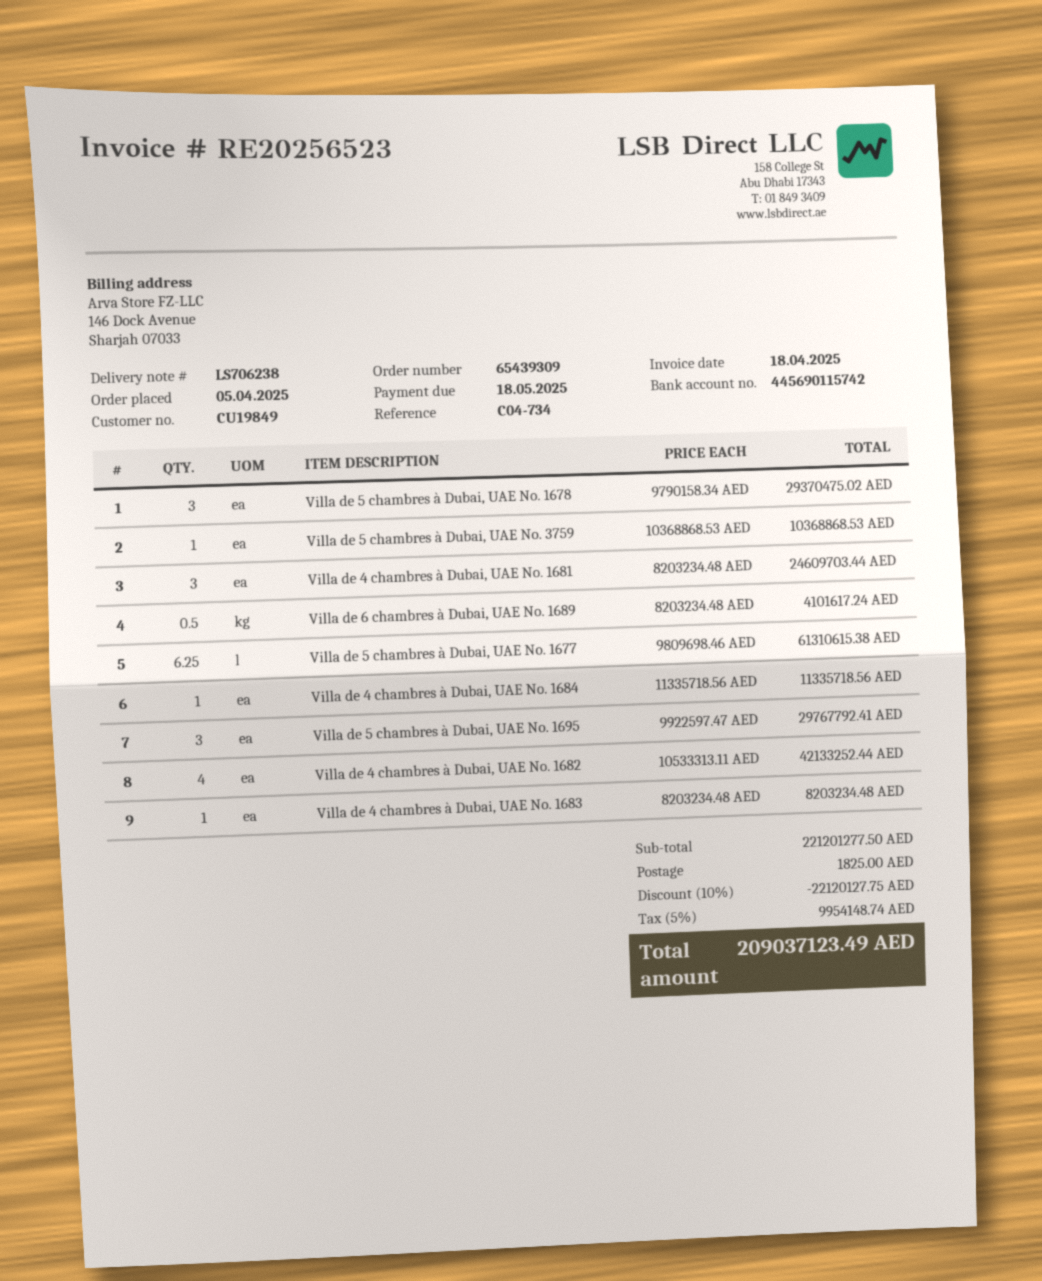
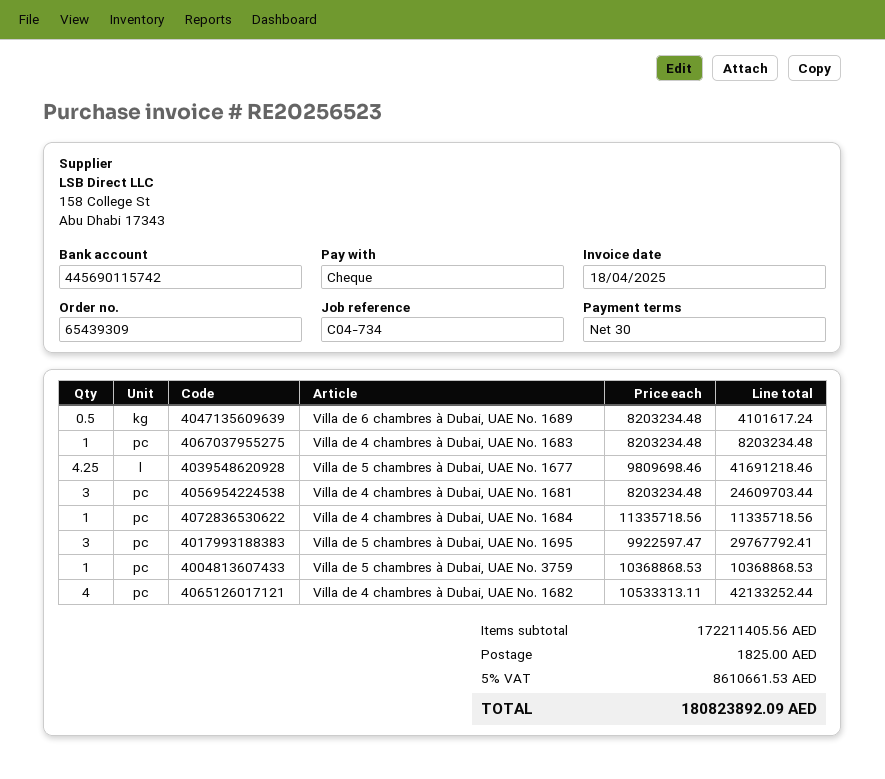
Villa de 5 chambres à Dubai, UAE No. 1678: 3 x 9790158.34 = 29370475.02 -> none
Villa de 5 chambres à Dubai, UAE No. 1677: 6.25 x 9809698.46 = 61310615.38 -> 4.25 x 9809698.46 = 41691218.46
subtotal: 221201277.50 -> 172211405.56
discount: 10% = 22120127.75 -> none
tax: 5% = 9954148.74 -> 5% = 8610661.53
total: 209037123.49 -> 180823892.09

